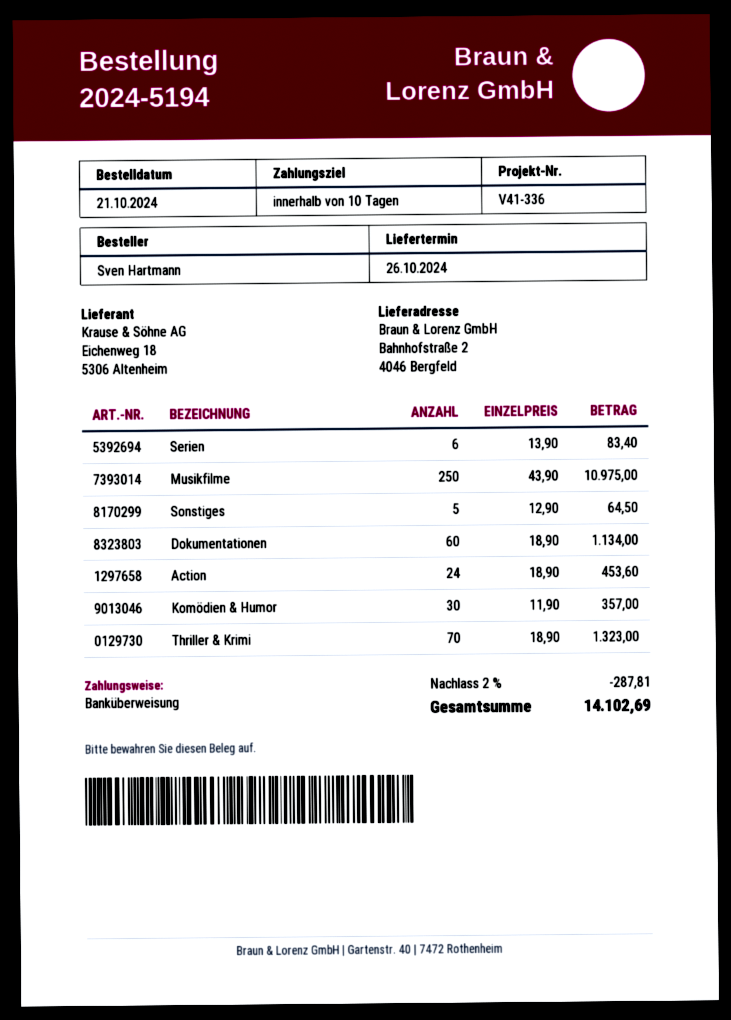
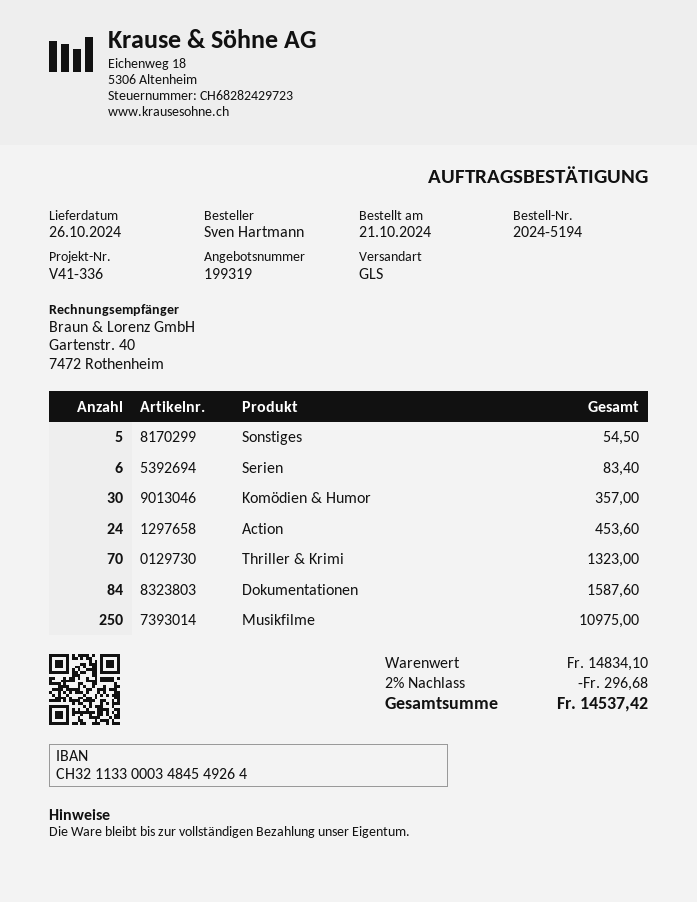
Sonstiges: 5 for 64.50 -> 5 for 54.50
Dokumentationen: 60 for 1134.00 -> 84 for 1587.60
discount: 2% = 287.81 -> 2% = 296.68
total: 14102.69 -> 14537.42

